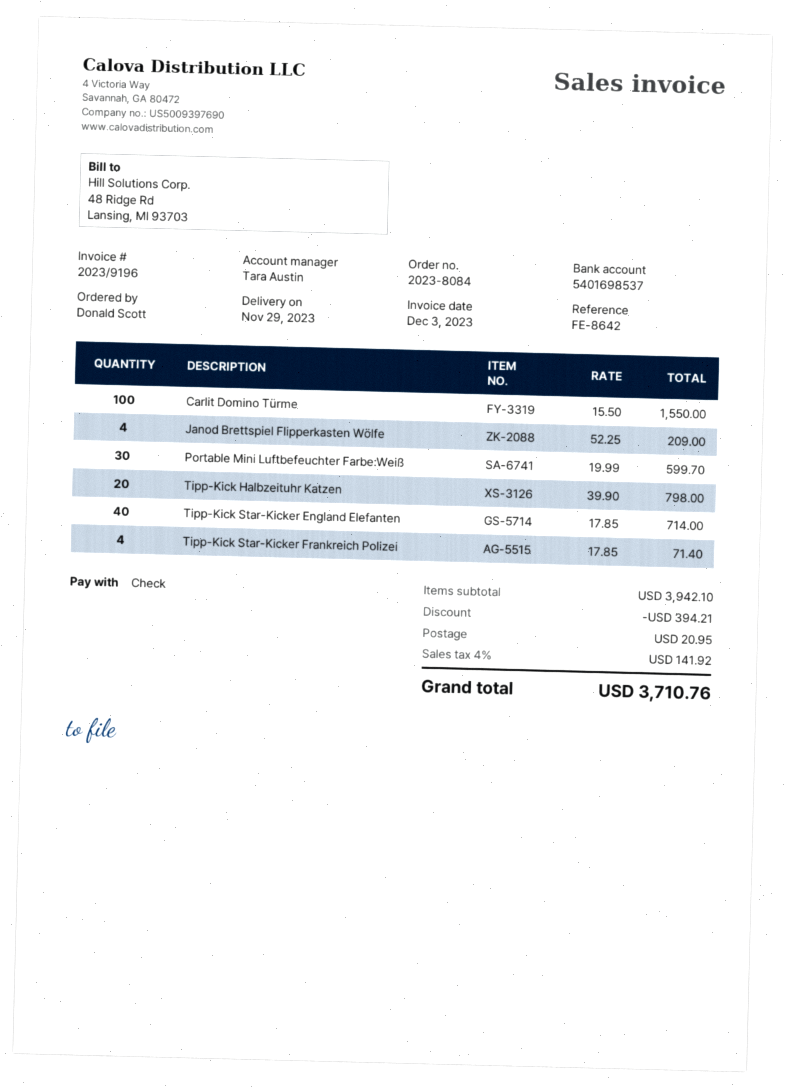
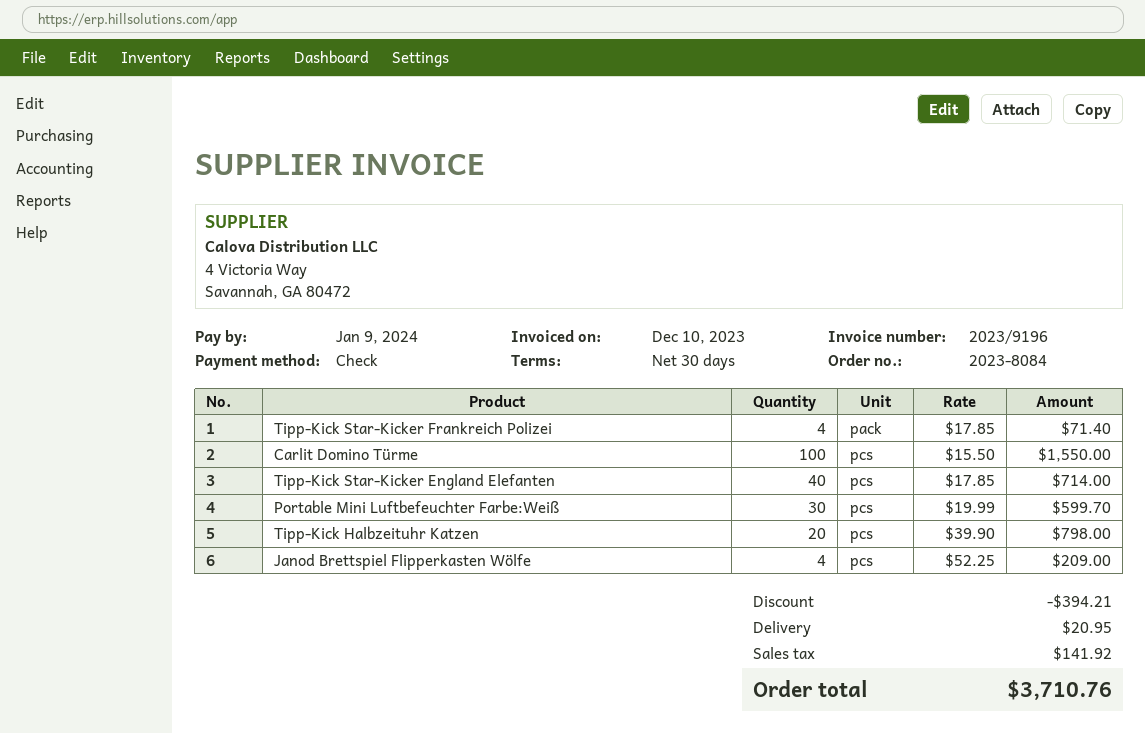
invoice date: 2023-12-03 -> 2023-12-10

